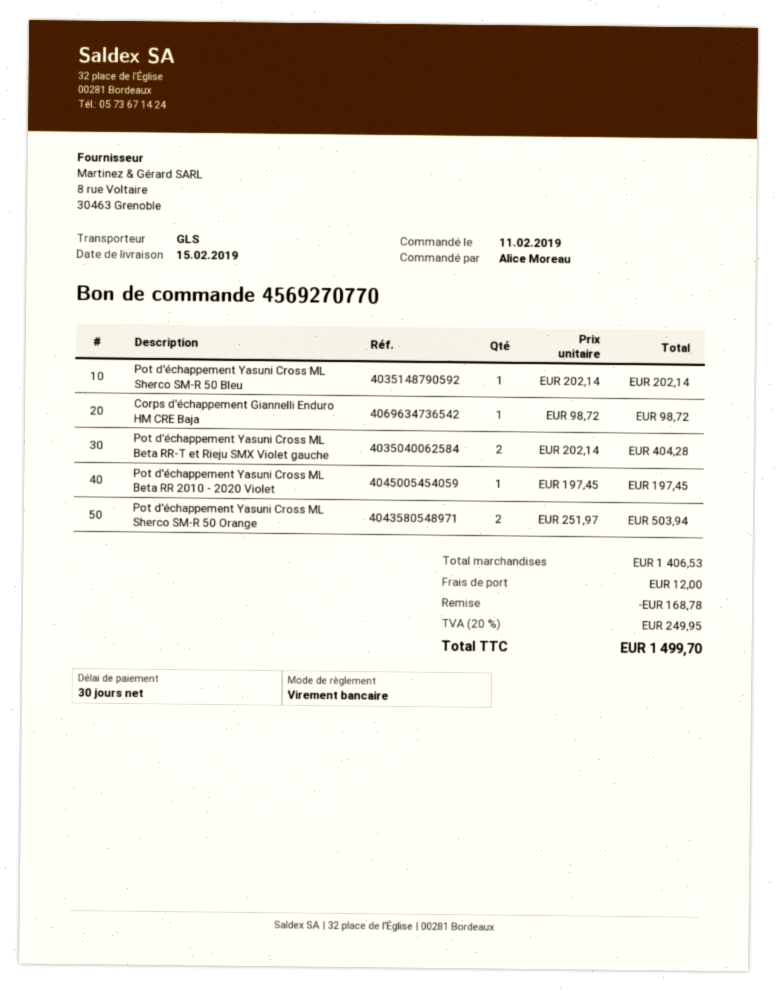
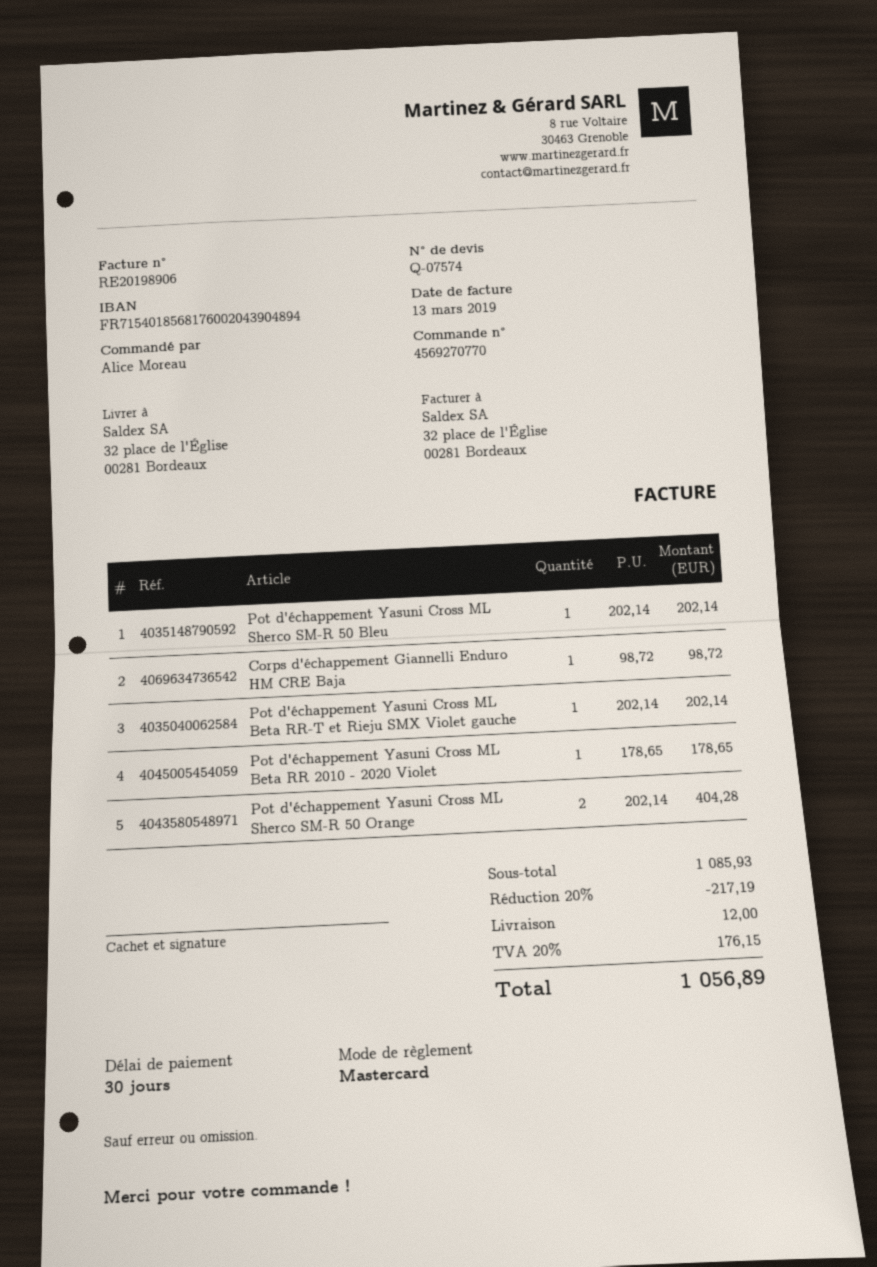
payment method: bank transfer -> Mastercard
Pot d'échappement Yasuni Cross ML Beta RR-T et Rieju SMX Violet gauche: 2 x 202.14 = 404.28 -> 1 x 202.14 = 202.14
Pot d'échappement Yasuni Cross ML Beta RR 2010 - 2020 Violet: 1 x 197.45 = 197.45 -> 1 x 178.65 = 178.65
Pot d'échappement Yasuni Cross ML Sherco SM-R 50 Orange: 2 x 251.97 = 503.94 -> 2 x 202.14 = 404.28
subtotal: 1406.53 -> 1085.93
discount: 168.78 -> 217.19
tax: 20% = 249.95 -> 20% = 176.15
total: 1499.70 -> 1056.89

